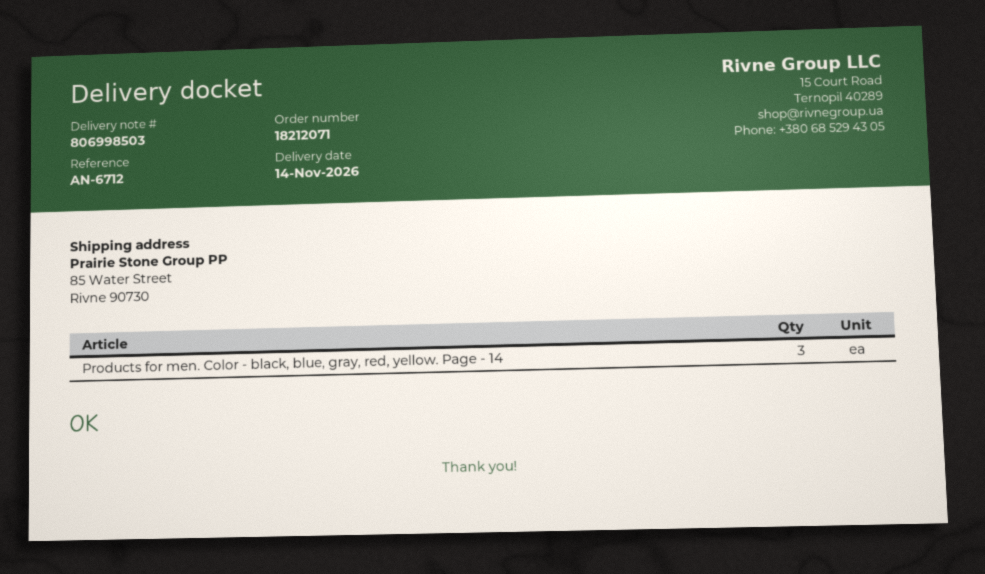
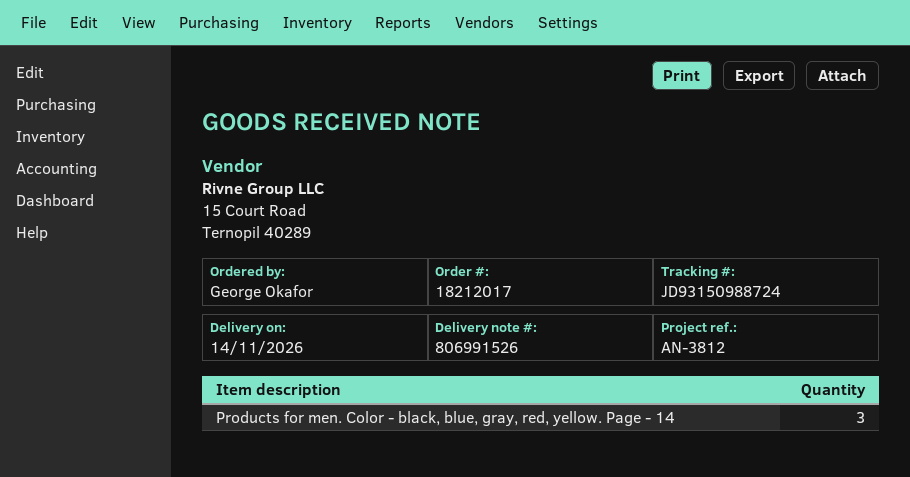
order number: 18212071 -> 18212017
delivery note number: 806998503 -> 806991526
reference: AN-6712 -> AN-3812

